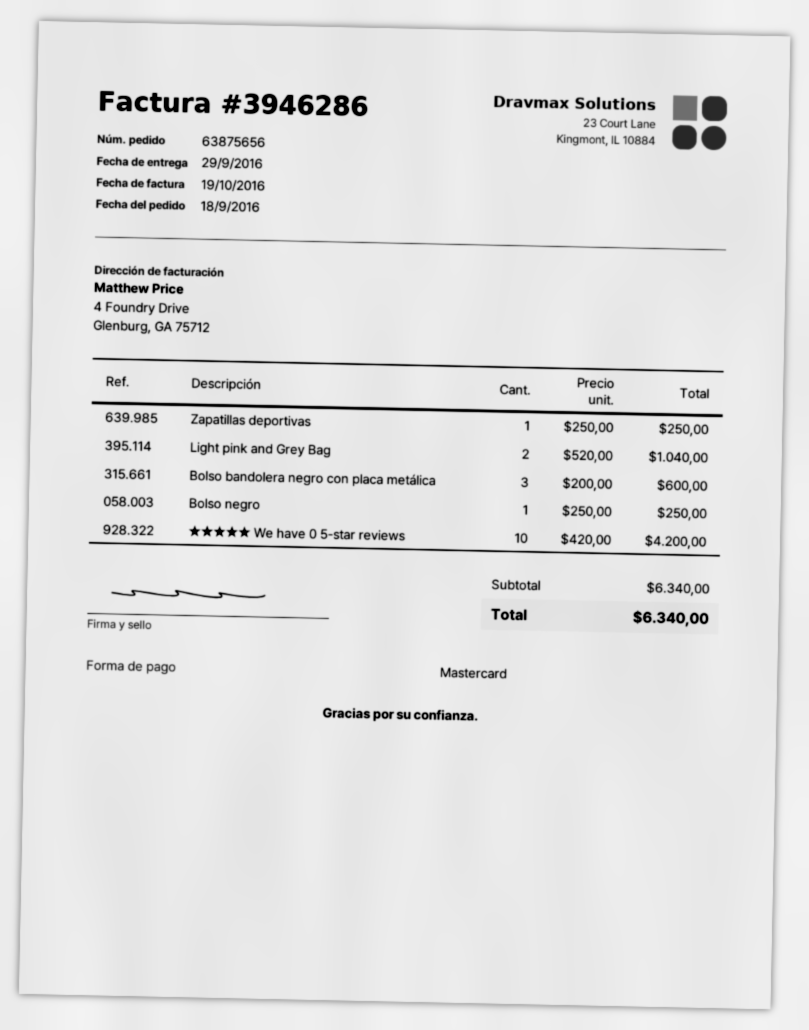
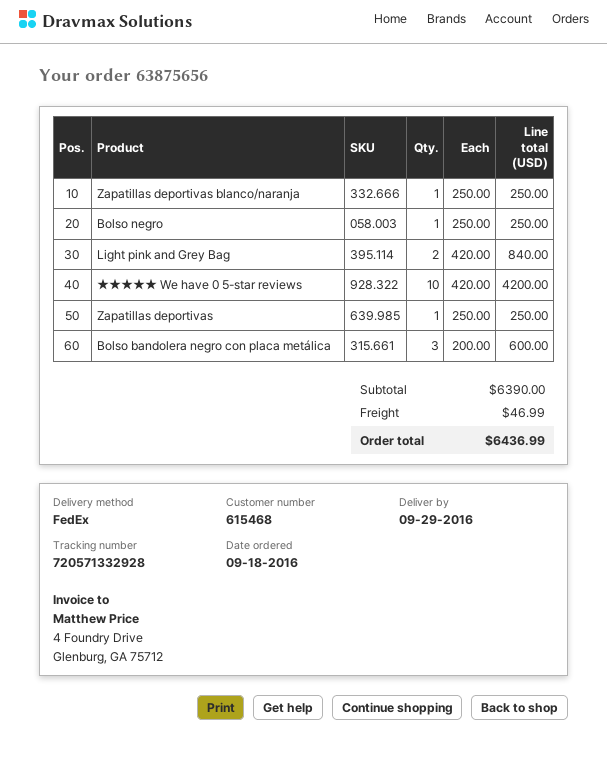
Light pink and Grey Bag: 2 x 520.00 = 1040.00 -> 2 x 420.00 = 840.00
Zapatillas deportivas blanco/naranja: none -> 1 x 250.00 = 250.00
subtotal: 6340.00 -> 6390.00
shipping: none -> 46.99
total: 6340.00 -> 6436.99

